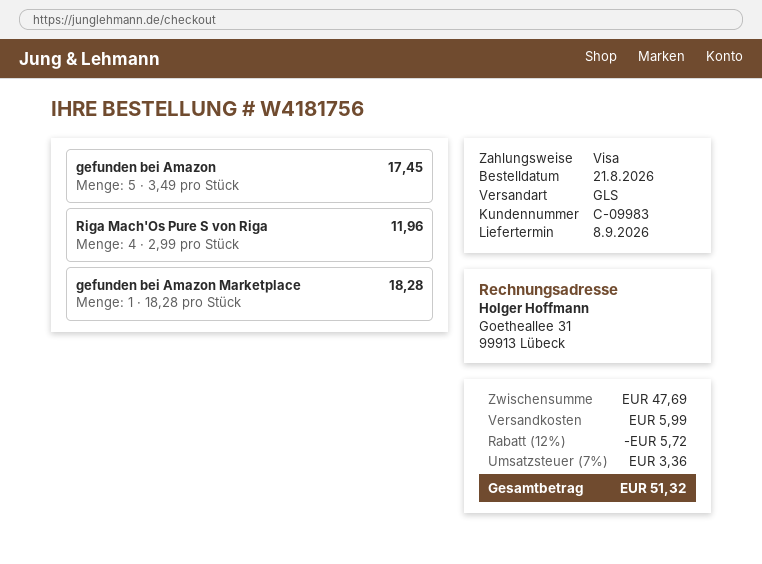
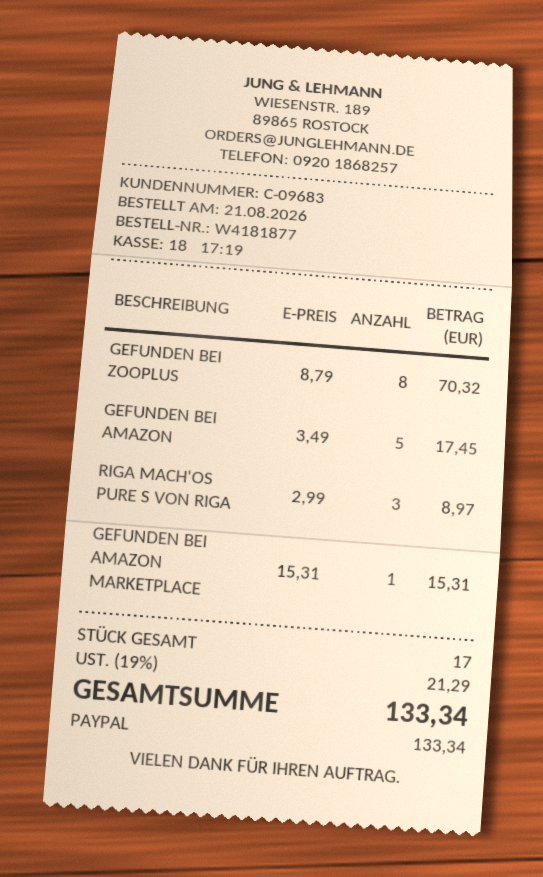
order number: W4181756 -> W4181877
customer number: C-09983 -> C-09683
payment method: Visa -> PayPal
Riga Mach'Os Pure S von Riga: 4 x 2.99 = 11.96 -> 3 x 2.99 = 8.97
gefunden bei Amazon Marketplace: 1 x 18.28 = 18.28 -> 1 x 15.31 = 15.31
GEFUNDEN BEI ZOOPLUS: none -> 8 x 8.79 = 70.32
discount: 12% = 5.72 -> none
shipping: 5.99 -> none
tax: 7% = 3.36 -> 19% = 21.29
total: 51.32 -> 133.34

